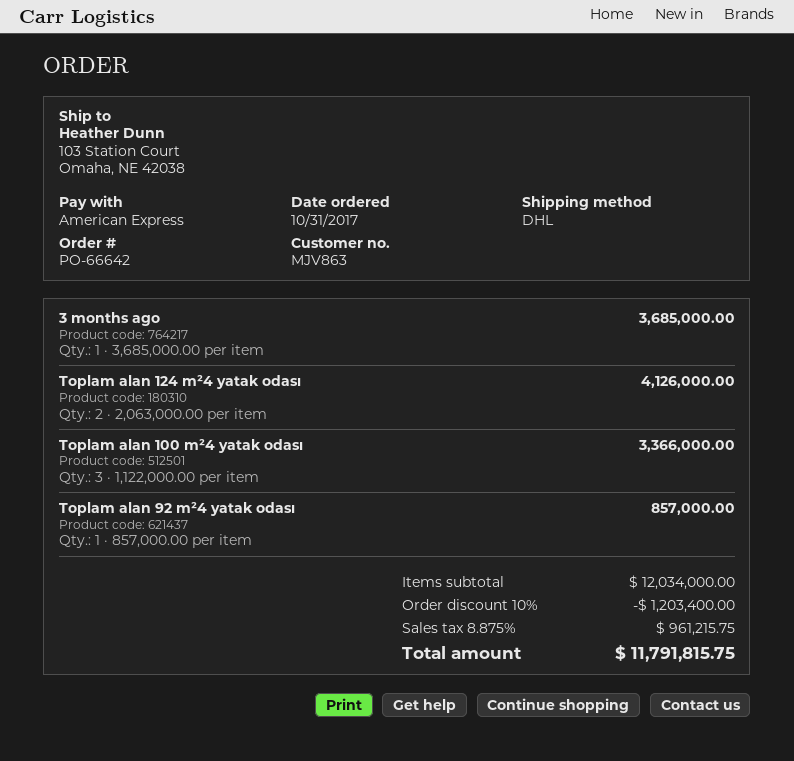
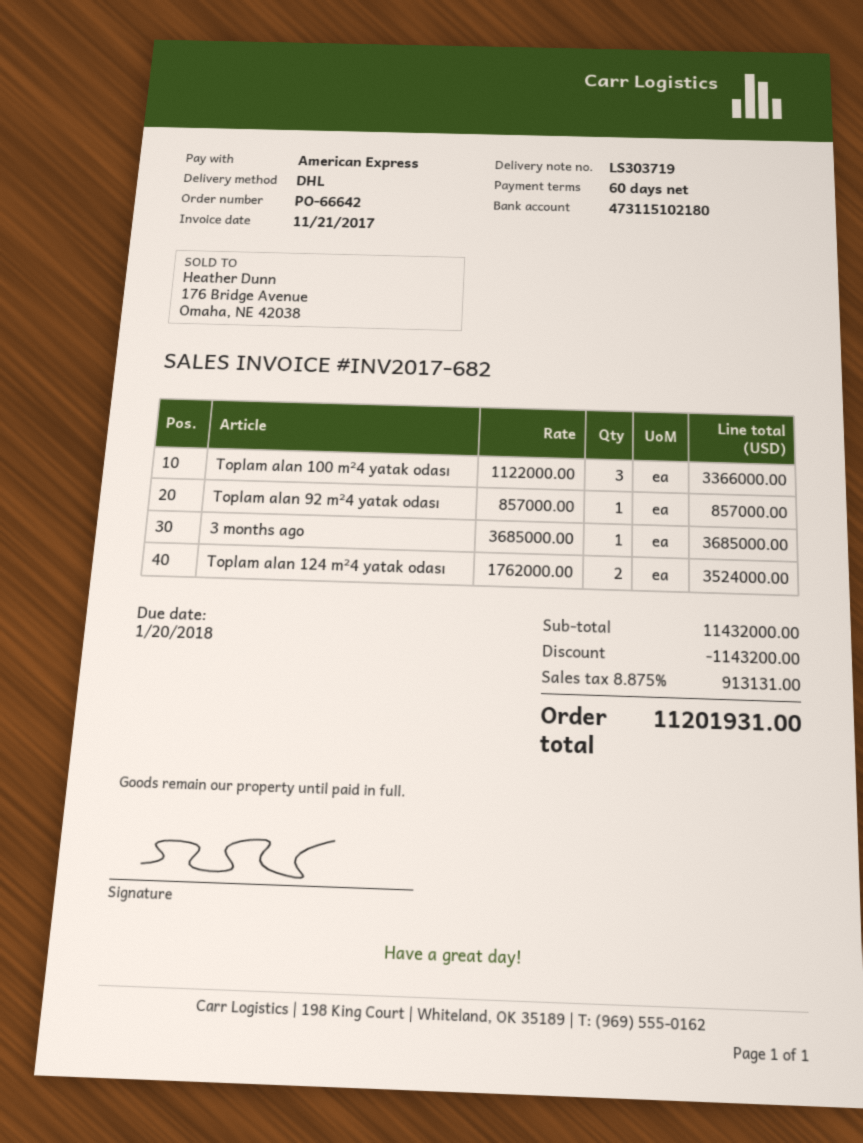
Toplam alan 124 m²4 yatak odası: 2 x 2063000.00 = 4126000.00 -> 2 x 1762000.00 = 3524000.00
subtotal: 12034000.00 -> 11432000.00
discount: 1203400.00 -> 1143200.00
tax: 8.875% = 961215.75 -> 8.875% = 913131.00
total: 11791815.75 -> 11201931.00

